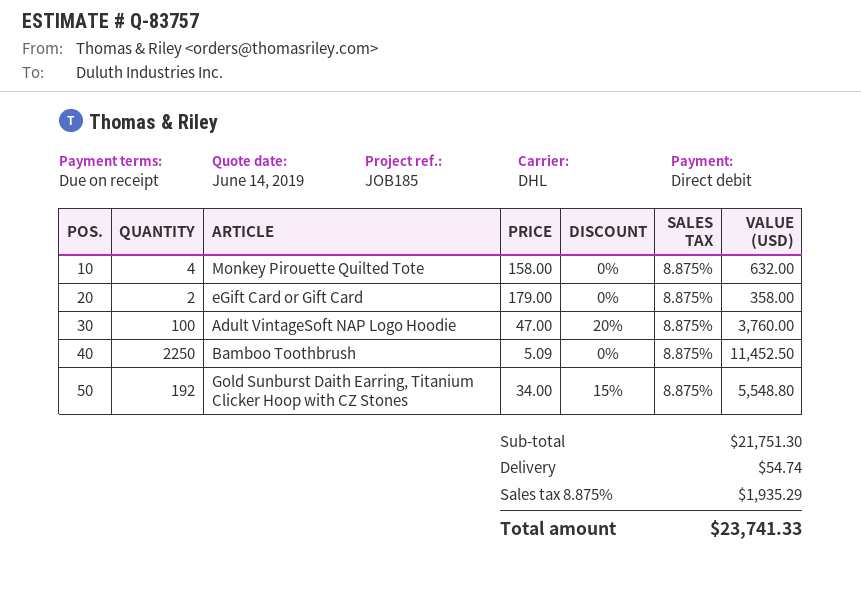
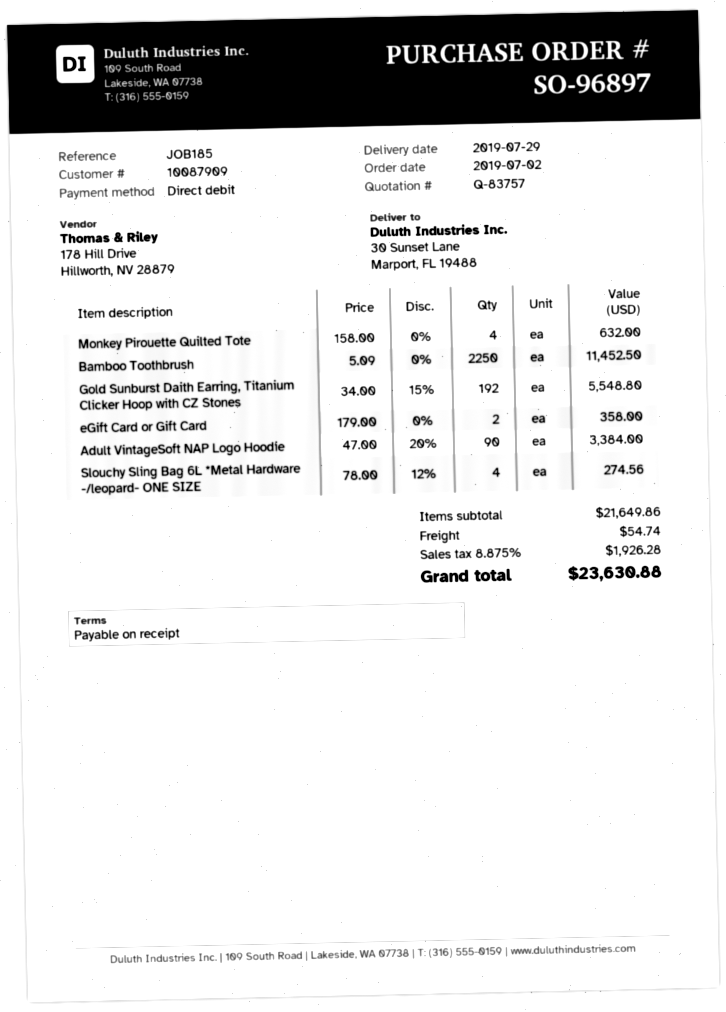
Adult VintageSoft NAP Logo Hoodie: 100 x 47.00 - 20% = 3760.00 -> 90 x 47.00 - 20% = 3384.00
Slouchy Sling Bag 6L *Metal Hardware -/leopard- ONE SIZE: none -> 4 x 78.00 - 12% = 274.56
subtotal: 21751.30 -> 21649.86
tax: 8.875% = 1935.29 -> 8.875% = 1926.28
total: 23741.33 -> 23630.88

